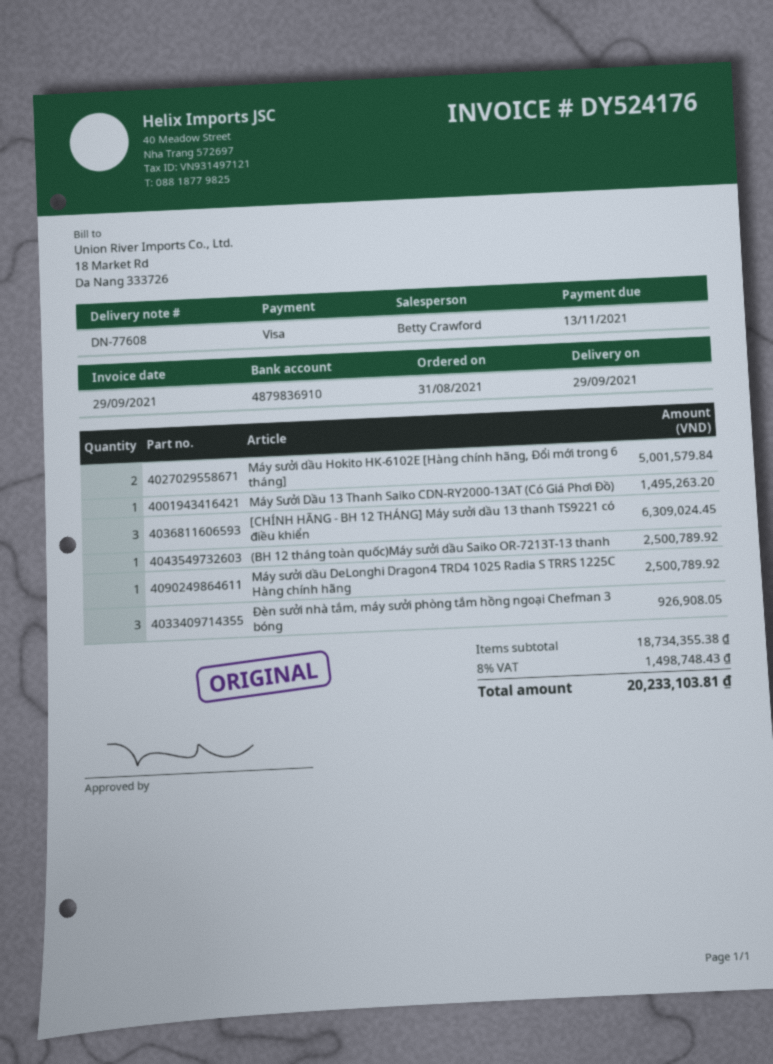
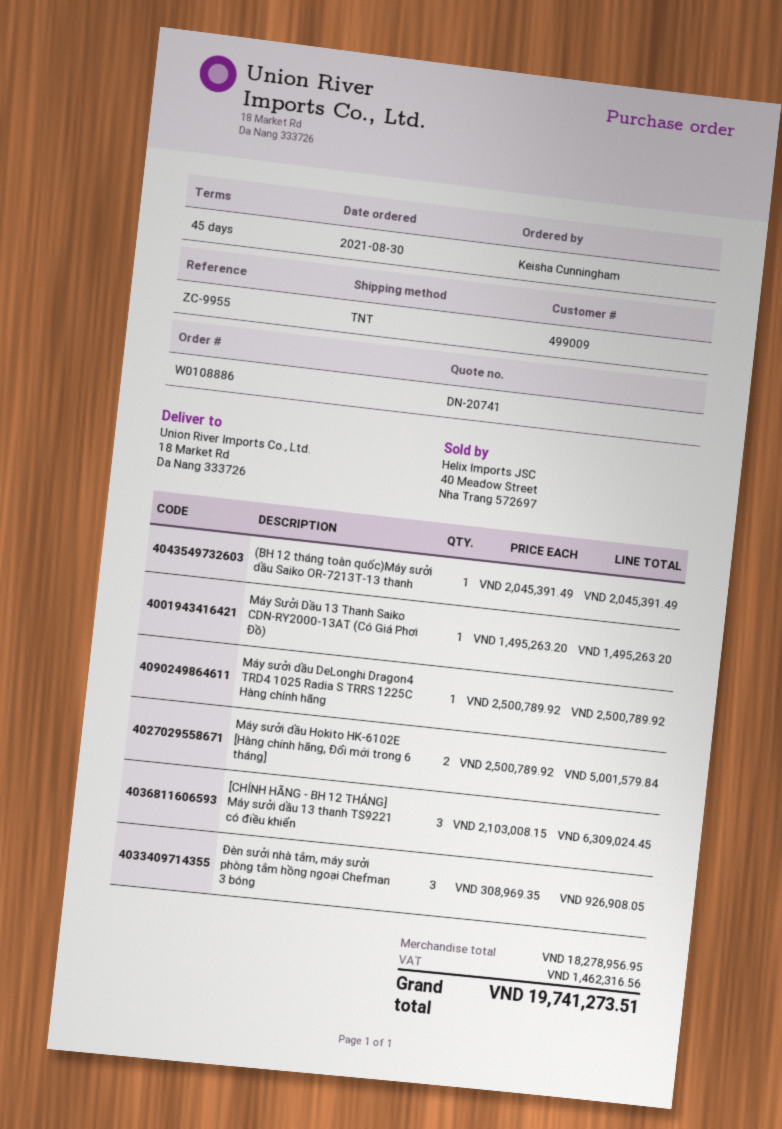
order date: 2021-08-31 -> 2021-08-30
(BH 12 tháng toàn quốc)Máy sưởi dầu Saiko OR-7213T-13 thanh: 1 for 2500789.92 -> 1 for 2045391.49
subtotal: 18734355.38 -> 18278956.95
tax: 1498748.43 -> 1462316.56
total: 20233103.81 -> 19741273.51

